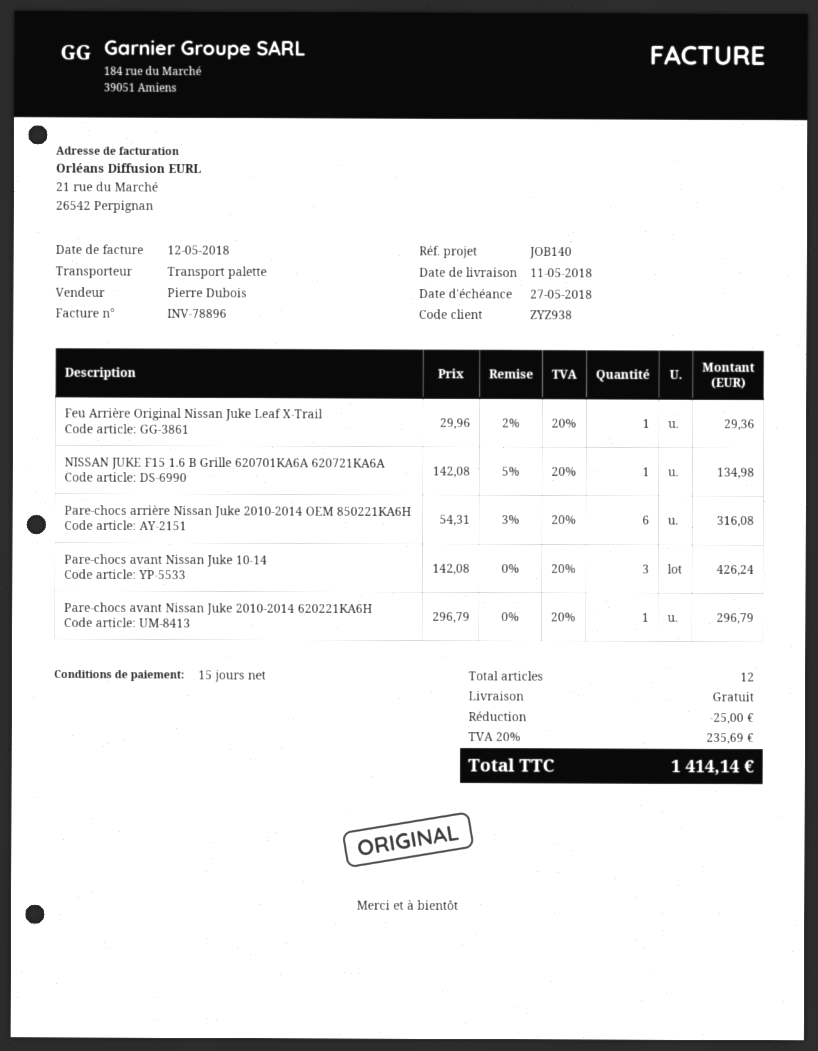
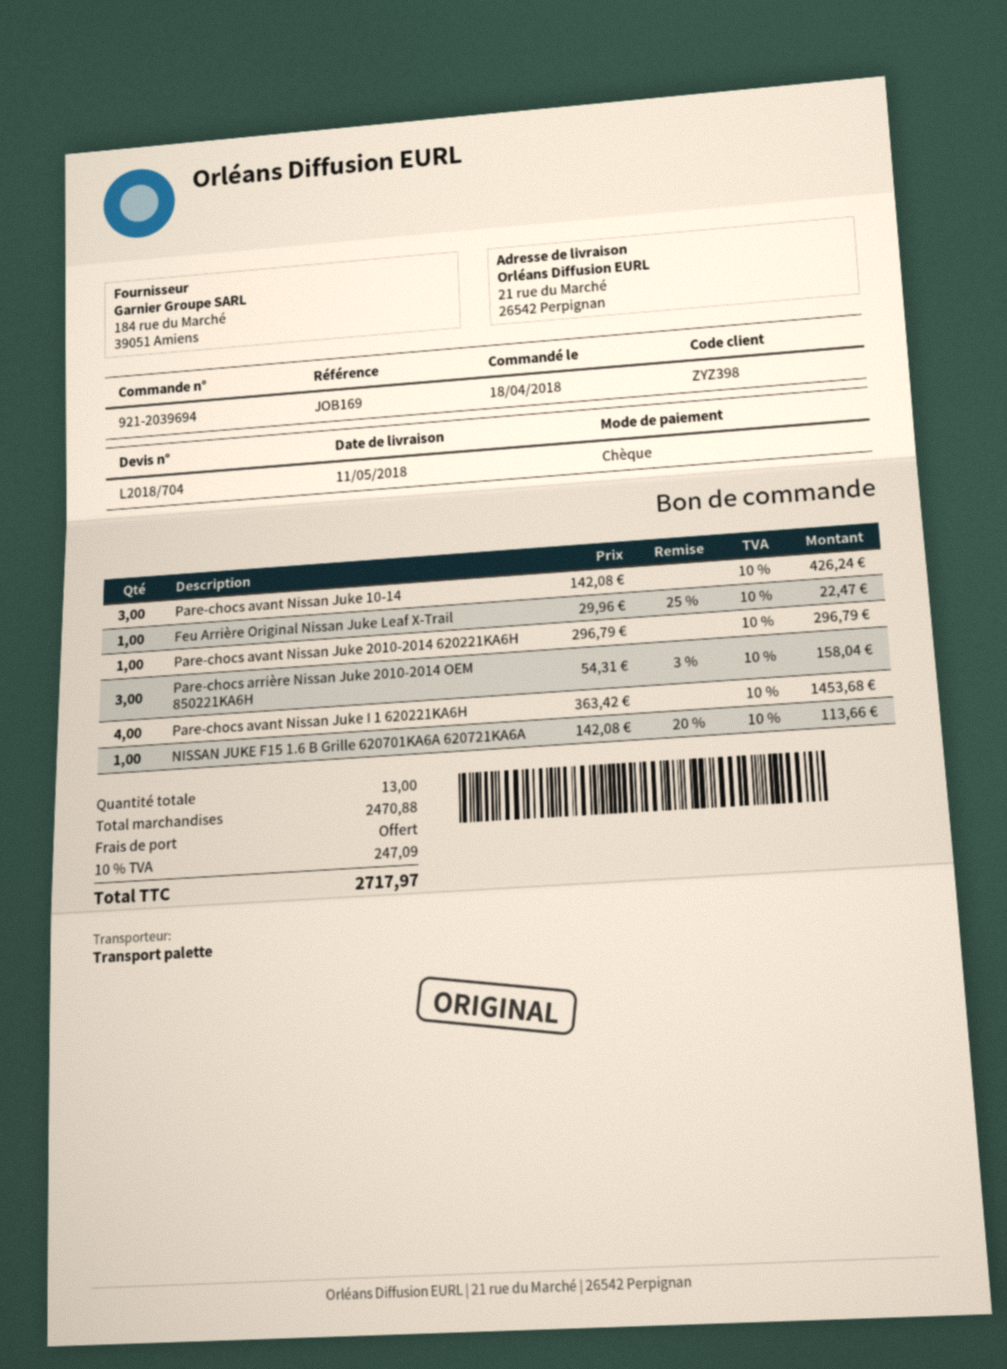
customer number: ZYZ938 -> ZYZ398
reference: JOB140 -> JOB169
Feu Arrière Original Nissan Juke Leaf X-Trail: 1 x 29.96 - 2% = 29.36 -> 1 x 29.96 - 25% = 22.47
NISSAN JUKE F15 1.6 B Grille 620701KA6A 620721KA6A: 1 x 142.08 - 5% = 134.98 -> 1 x 142.08 - 20% = 113.66
Pare-chocs arrière Nissan Juke 2010-2014 OEM 850221KA6H: 6 x 54.31 - 3% = 316.08 -> 3 x 54.31 - 3% = 158.04
Pare-chocs avant Nissan Juke I 1 620221KA6H: none -> 4 x 363.42 = 1453.68
total quantity: 12 -> 13
discount: 25.00 -> none
tax: 20% = 235.69 -> 10% = 247.09
total: 1414.14 -> 2717.97

